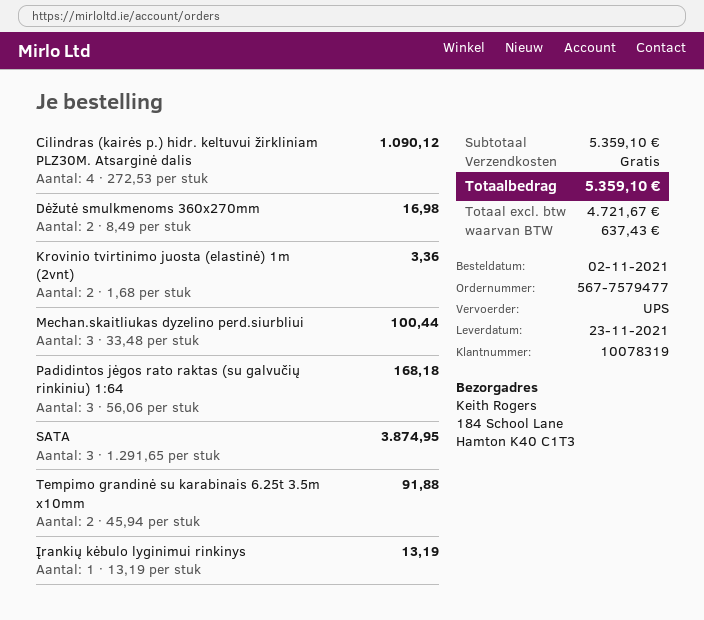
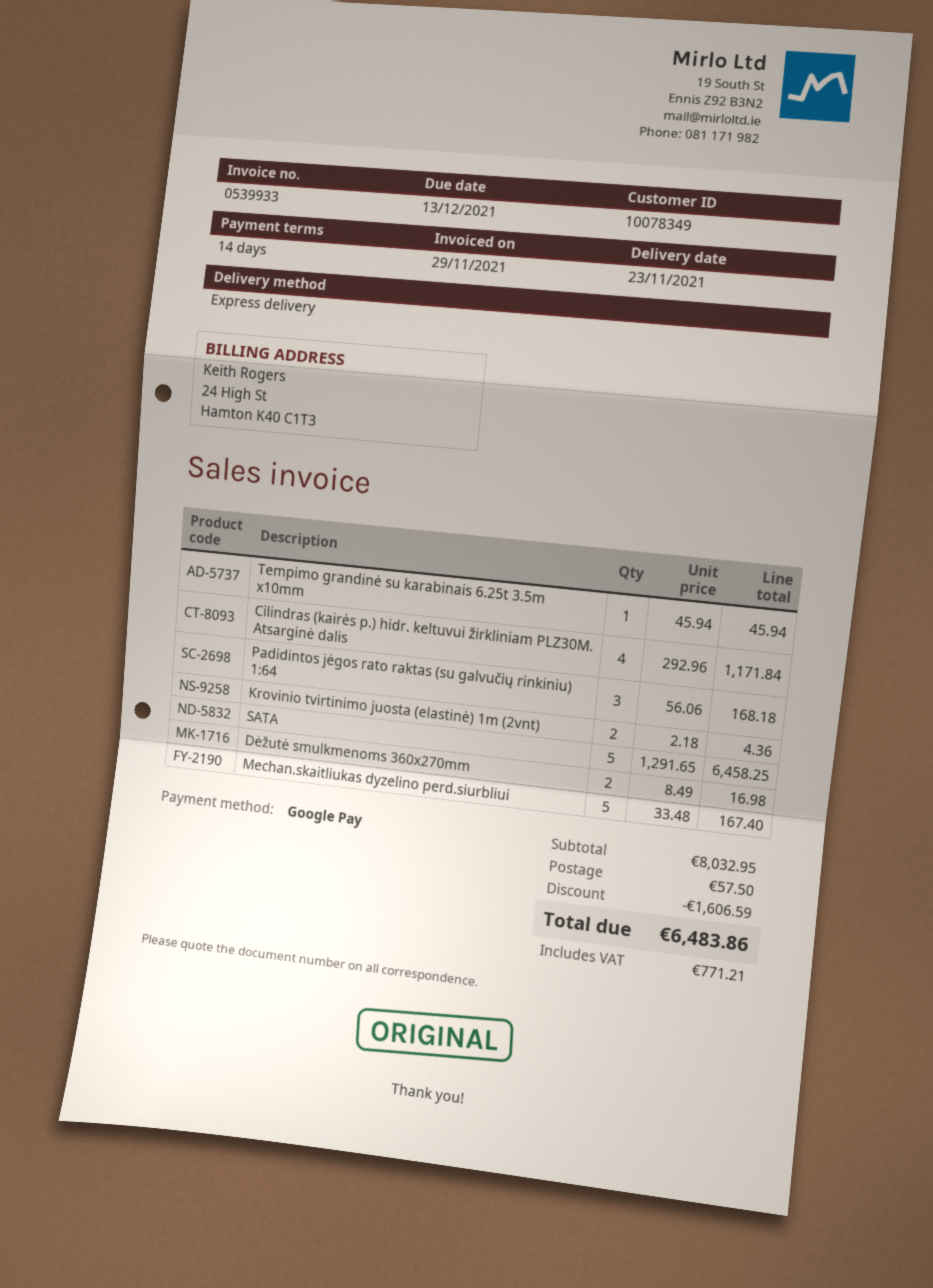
customer number: 10078319 -> 10078349
shipping method: UPS -> express
Cilindras (kairės p.) hidr. keltuvui žirkliniam PLZ30M. Atsarginė dalis: 4 x 272.53 = 1090.12 -> 4 x 292.96 = 1171.84
Krovinio tvirtinimo juosta (elastinė) 1m (2vnt): 2 x 1.68 = 3.36 -> 2 x 2.18 = 4.36
Mechan.skaitliukas dyzelino perd.siurbliui: 3 x 33.48 = 100.44 -> 5 x 33.48 = 167.40
SATA: 3 x 1291.65 = 3874.95 -> 5 x 1291.65 = 6458.25
Tempimo grandinė su karabinais 6.25t 3.5m x10mm: 2 x 45.94 = 91.88 -> 1 x 45.94 = 45.94
Įrankių kėbulo lyginimui rinkinys: 1 x 13.19 = 13.19 -> none
subtotal: 5359.10 -> 8032.95
discount: none -> 1606.59
shipping: 0.00 -> 57.50
tax: 637.43 -> 771.21
total: 5359.10 -> 6483.86

